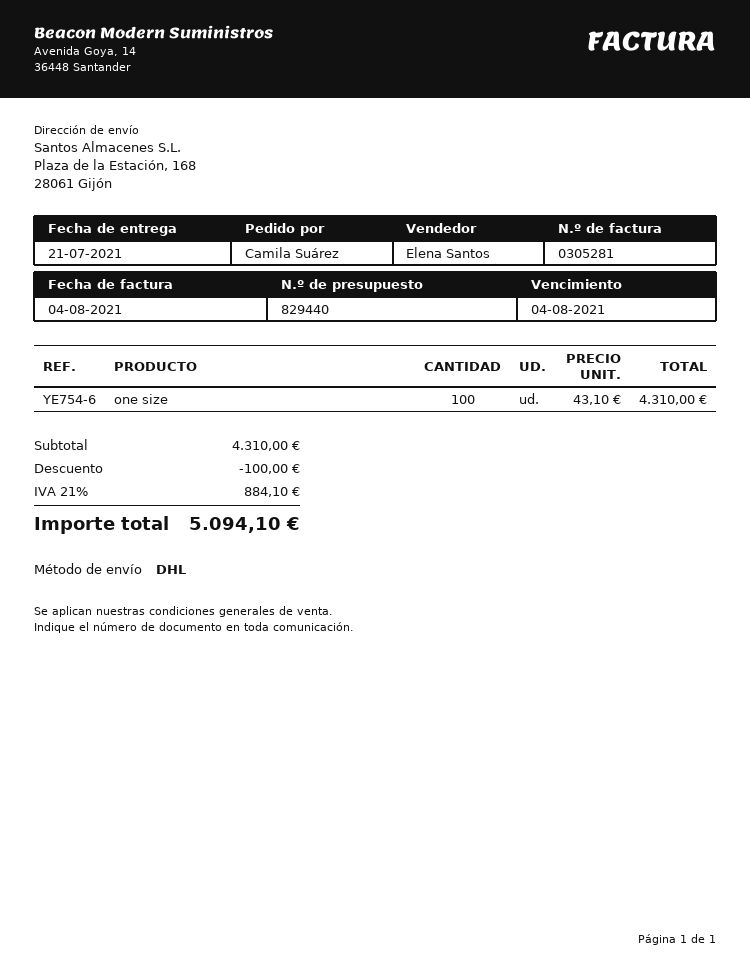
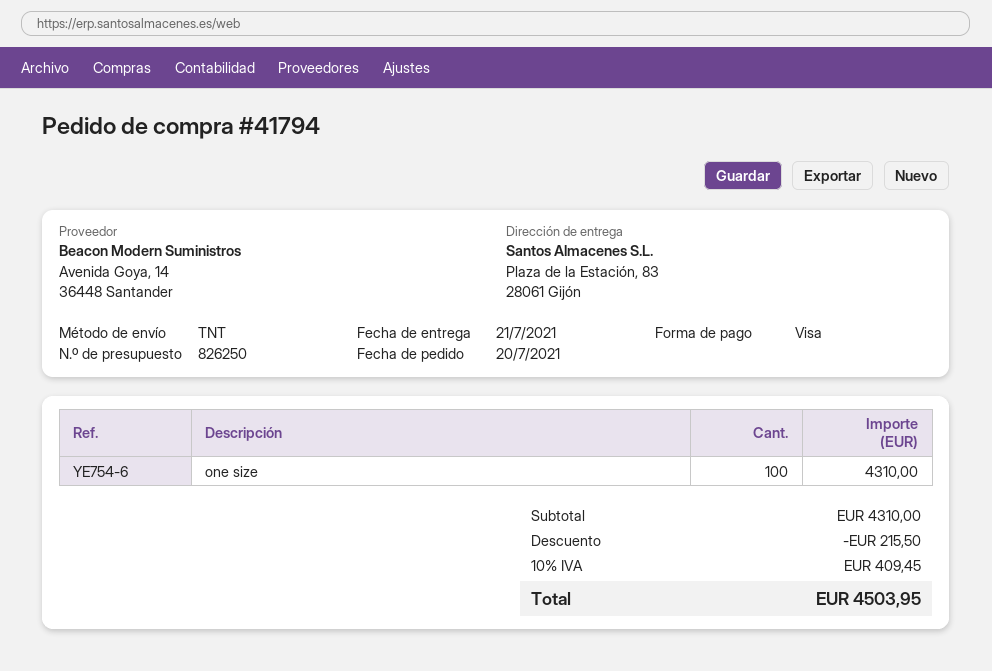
quote number: 829440 -> 826250
shipping method: DHL -> TNT
ship to: Plaza de la Estación, 168, 28061 Gijón -> Plaza de la Estación, 83, 28061 Gijón
discount: 100.00 -> 215.50
tax: 21% = 884.10 -> 10% = 409.45
total: 5094.10 -> 4503.95

